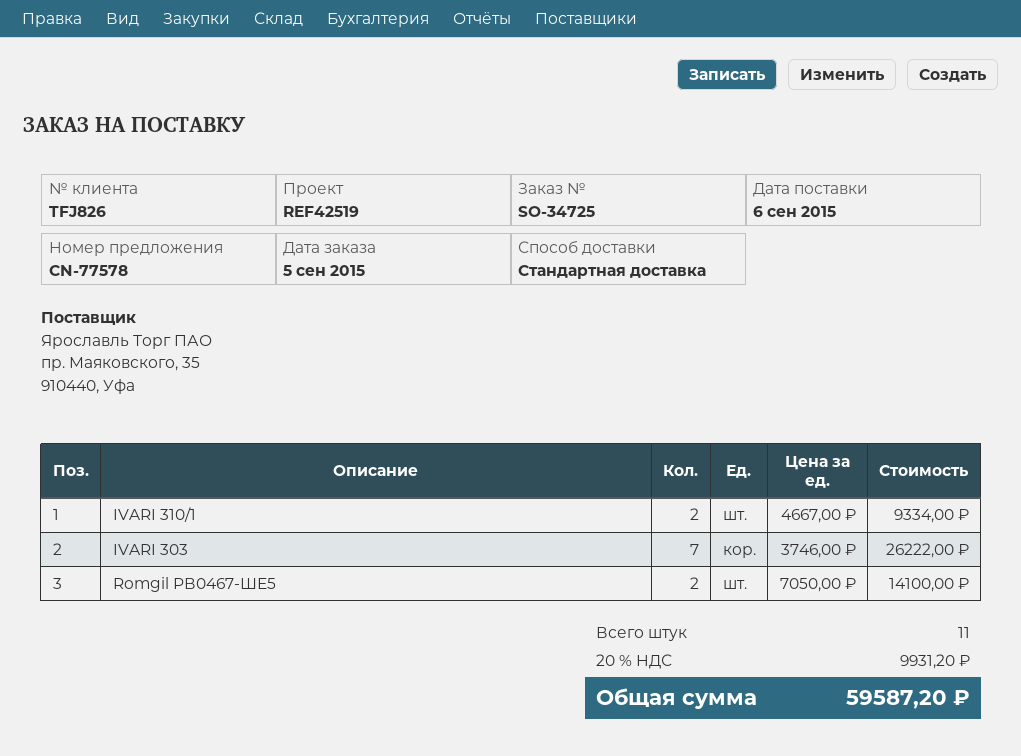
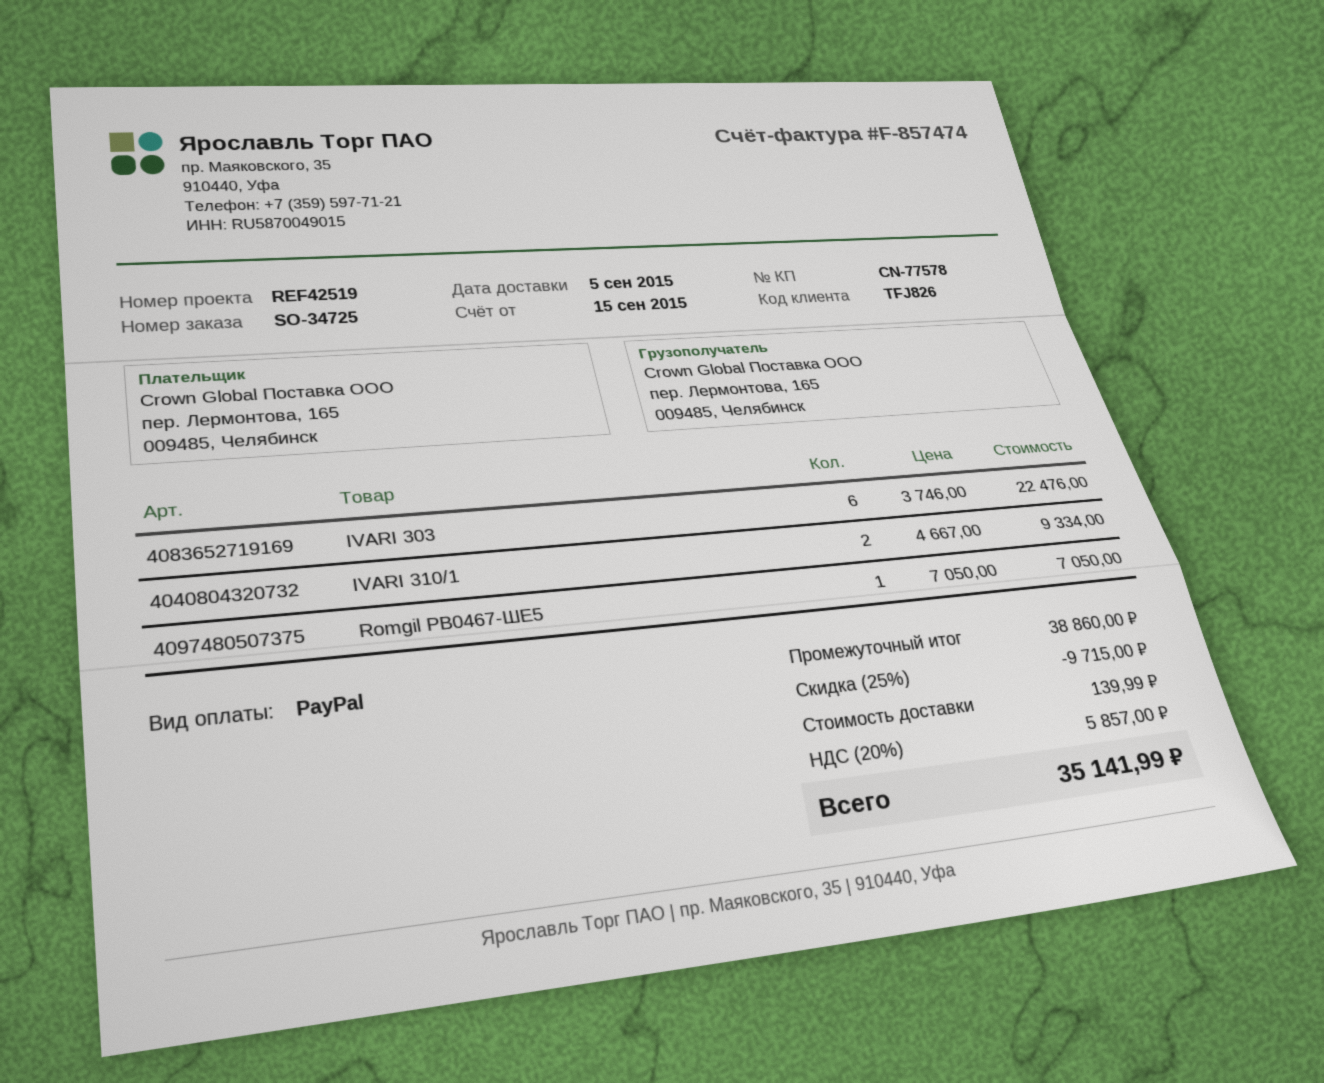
delivery date: 2015-09-06 -> 2015-09-05
IVARI 303: 7 x 3746.00 = 26222.00 -> 6 x 3746.00 = 22476.00
Romgil РВ0467-ШЕ5: 2 x 7050.00 = 14100.00 -> 1 x 7050.00 = 7050.00
discount: none -> 25% = 9715.00
shipping: none -> 139.99
tax: 20% = 9931.20 -> 20% = 5857.00
total: 59587.20 -> 35141.99

